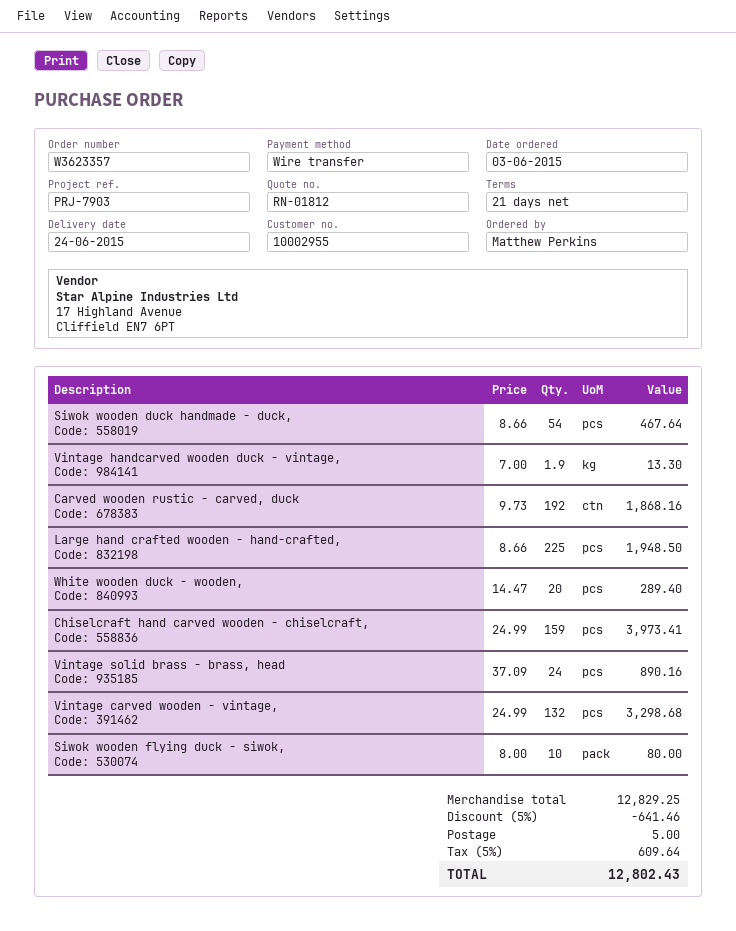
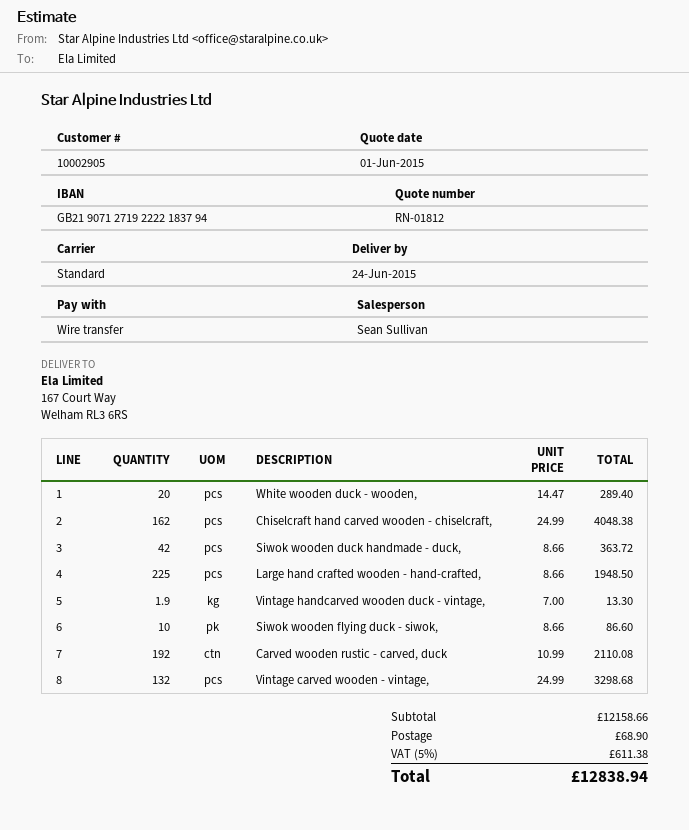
customer number: 10002955 -> 10002905
Siwok wooden duck handmade - duck,: 54 x 8.66 = 467.64 -> 42 x 8.66 = 363.72
Carved wooden rustic - carved, duck: 192 x 9.73 = 1868.16 -> 192 x 10.99 = 2110.08
Chiselcraft hand carved wooden - chiselcraft,: 159 x 24.99 = 3973.41 -> 162 x 24.99 = 4048.38
Vintage solid brass - brass, head: 24 x 37.09 = 890.16 -> none
Siwok wooden flying duck - siwok,: 10 x 8.00 = 80.00 -> 10 x 8.66 = 86.60
subtotal: 12829.25 -> 12158.66
discount: 5% = 641.46 -> none
shipping: 5.00 -> 68.90
tax: 5% = 609.64 -> 5% = 611.38
total: 12802.43 -> 12838.94

